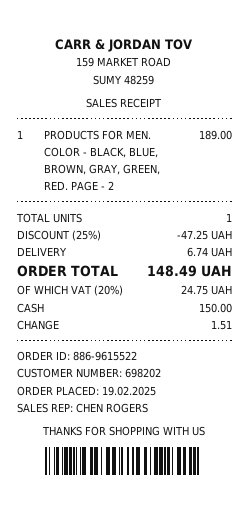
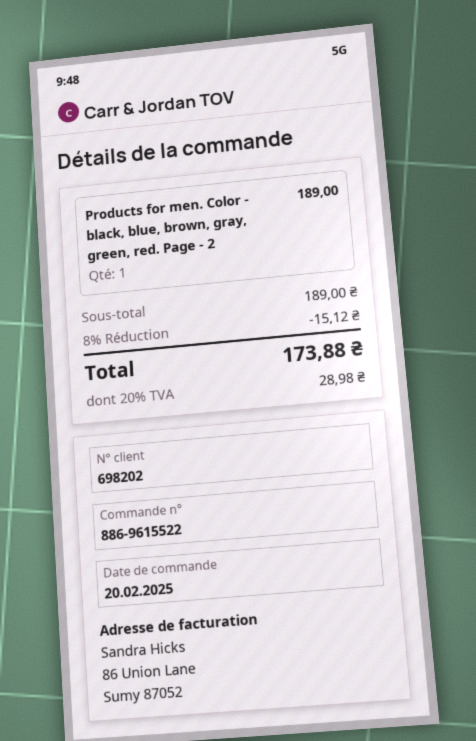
order date: 2025-02-19 -> 2025-02-20
discount: 25% = 47.25 -> 8% = 15.12
shipping: 6.74 -> none
tax: 20% = 24.75 -> 20% = 28.98
total: 148.49 -> 173.88

